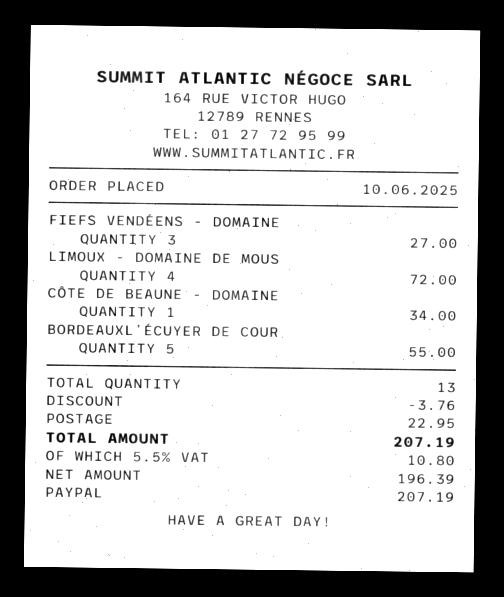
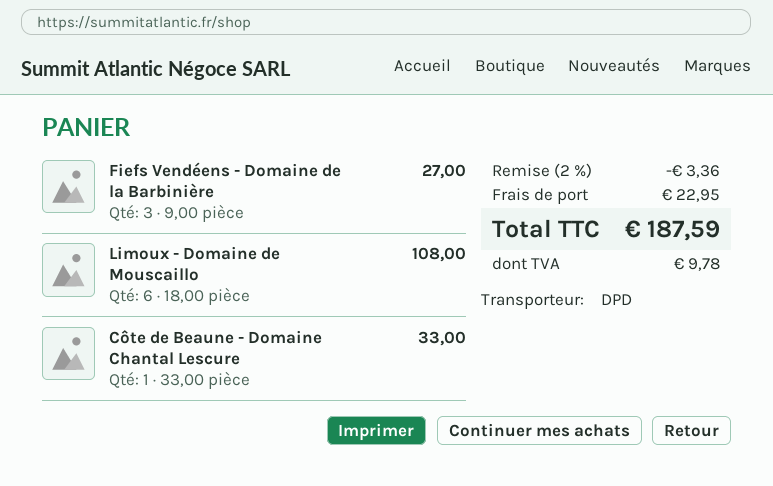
LIMOUX - DOMAINE DE MOUS: 4 for 72.00 -> 6 for 108.00
CÔTE DE BEAUNE - DOMAINE: 1 for 34.00 -> 1 for 33.00
BORDEAUXL’ÉCUYER DE COUR: 5 for 55.00 -> none
discount: 3.76 -> 3.36
tax: 10.80 -> 9.78
total: 207.19 -> 187.59

